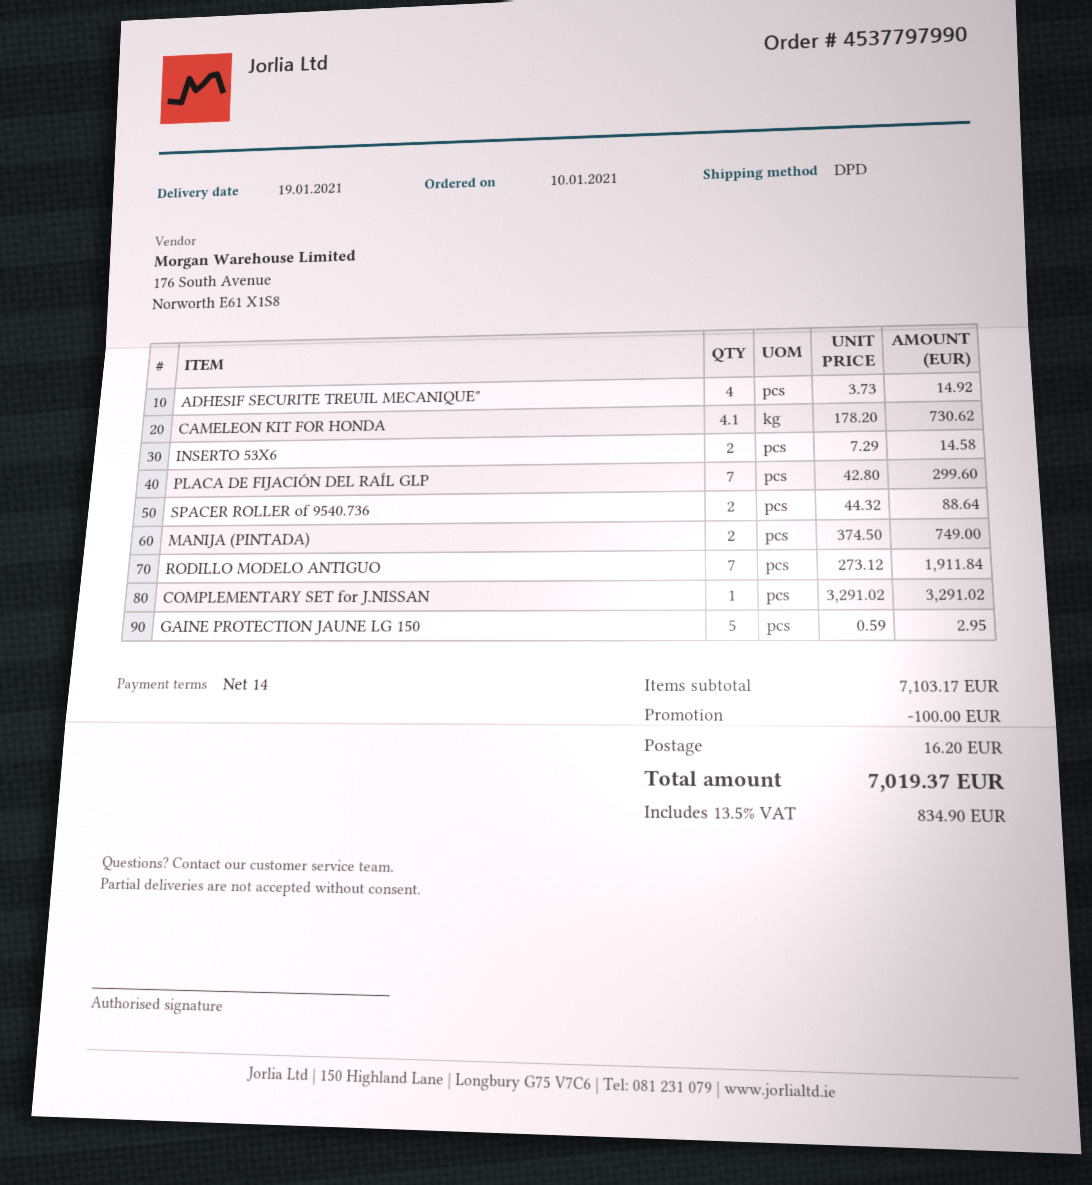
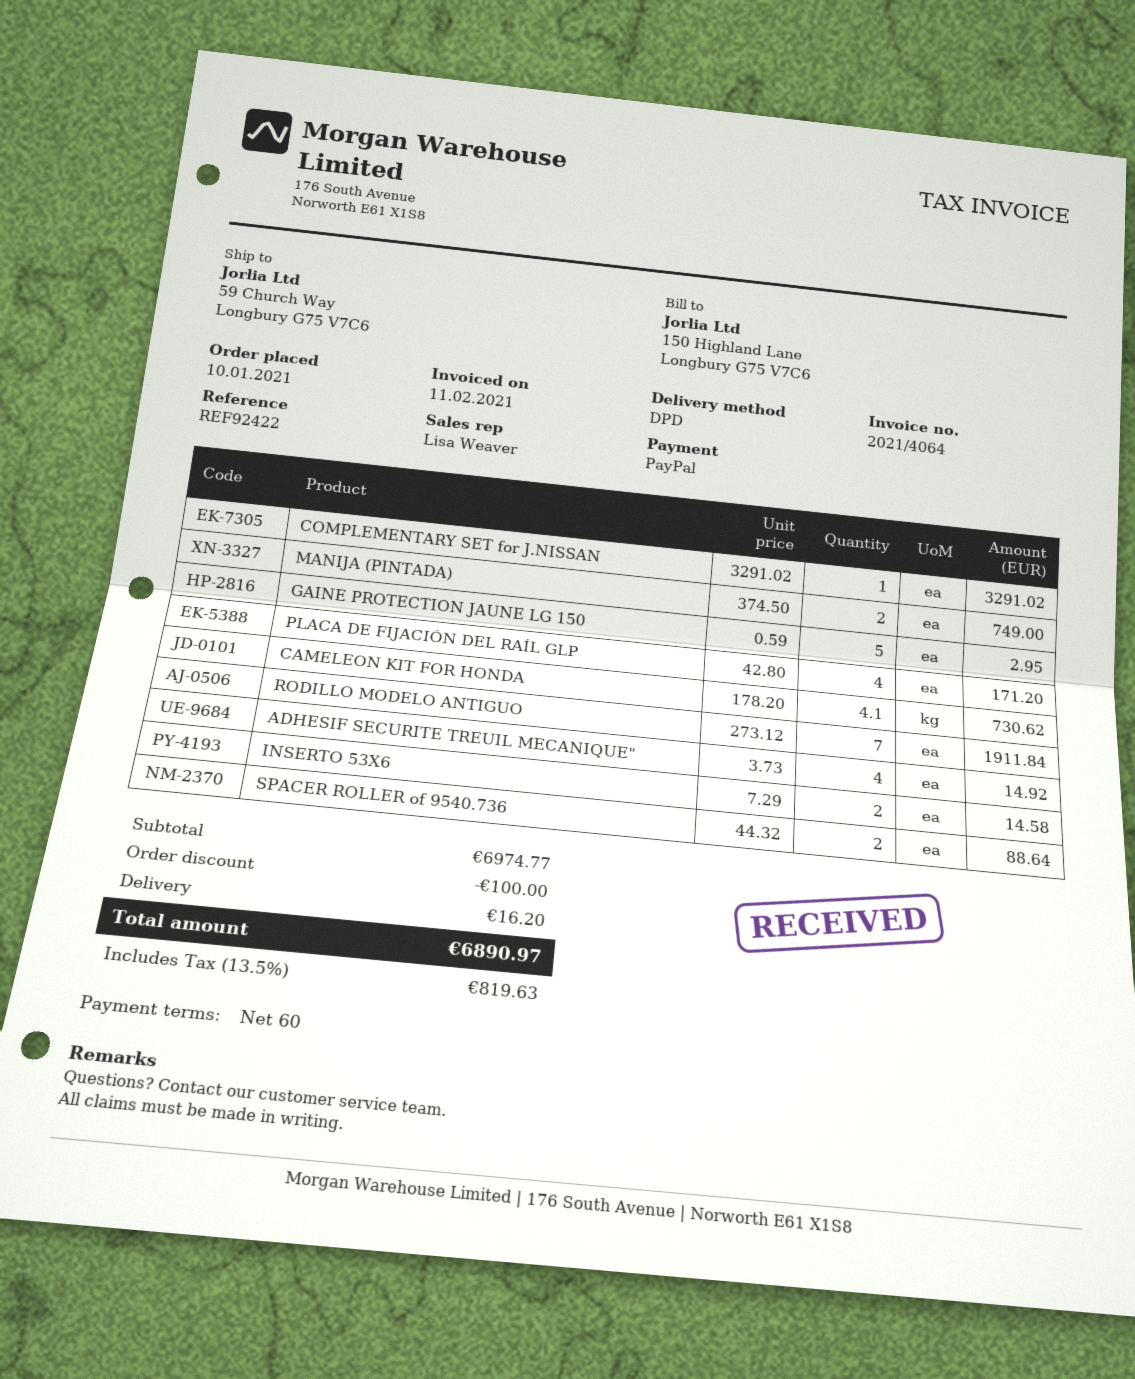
payment terms: 14 days -> 60 days
PLACA DE FIJACIÓN DEL RAÍL GLP: 7 x 42.80 = 299.60 -> 4 x 42.80 = 171.20
subtotal: 7103.17 -> 6974.77
tax: 13.5% = 834.90 -> 13.5% = 819.63
total: 7019.37 -> 6890.97

